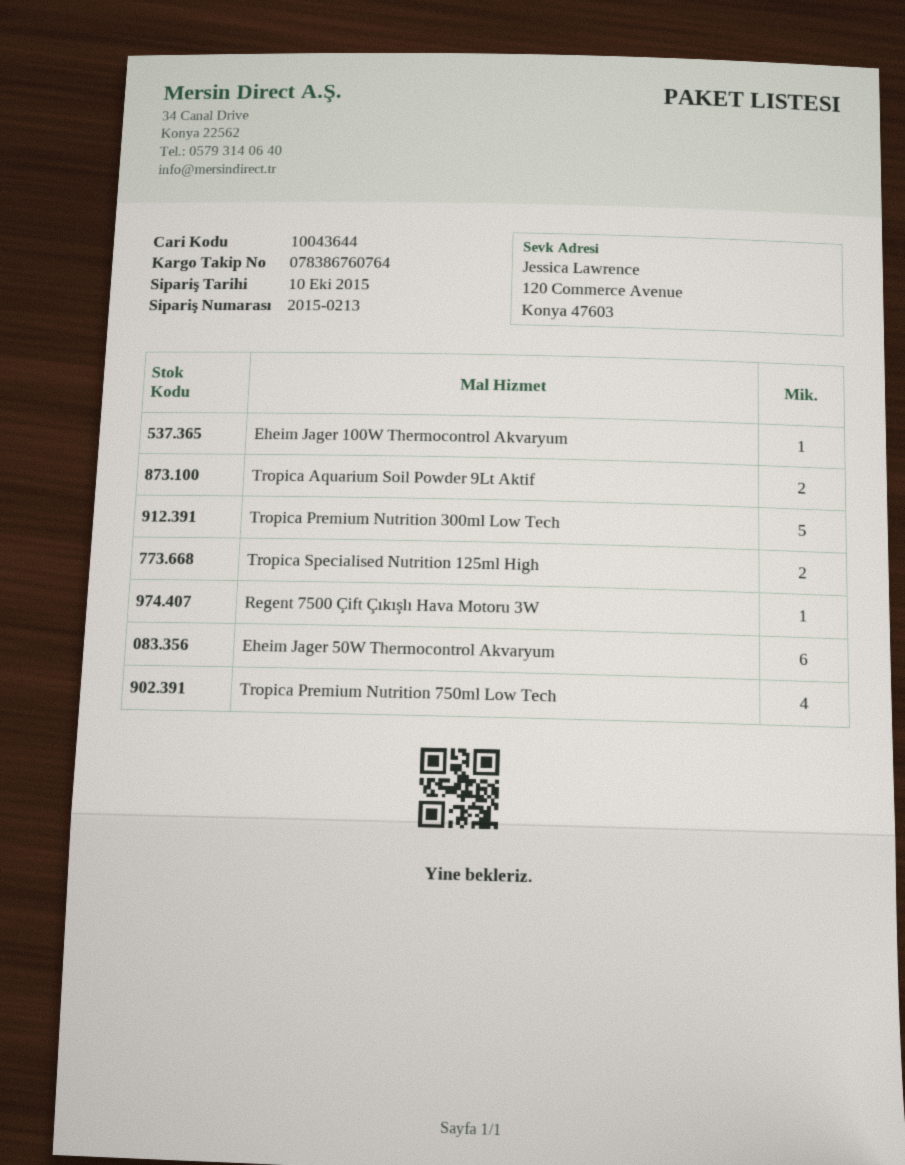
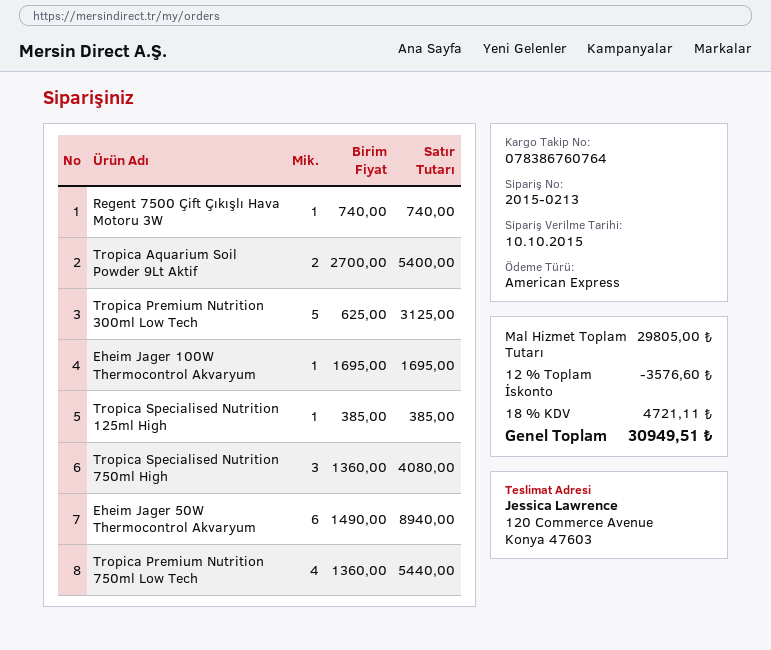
Tropica Specialised Nutrition 125ml High: 2 -> 1
Tropica Specialised Nutrition 750ml High: none -> 3

